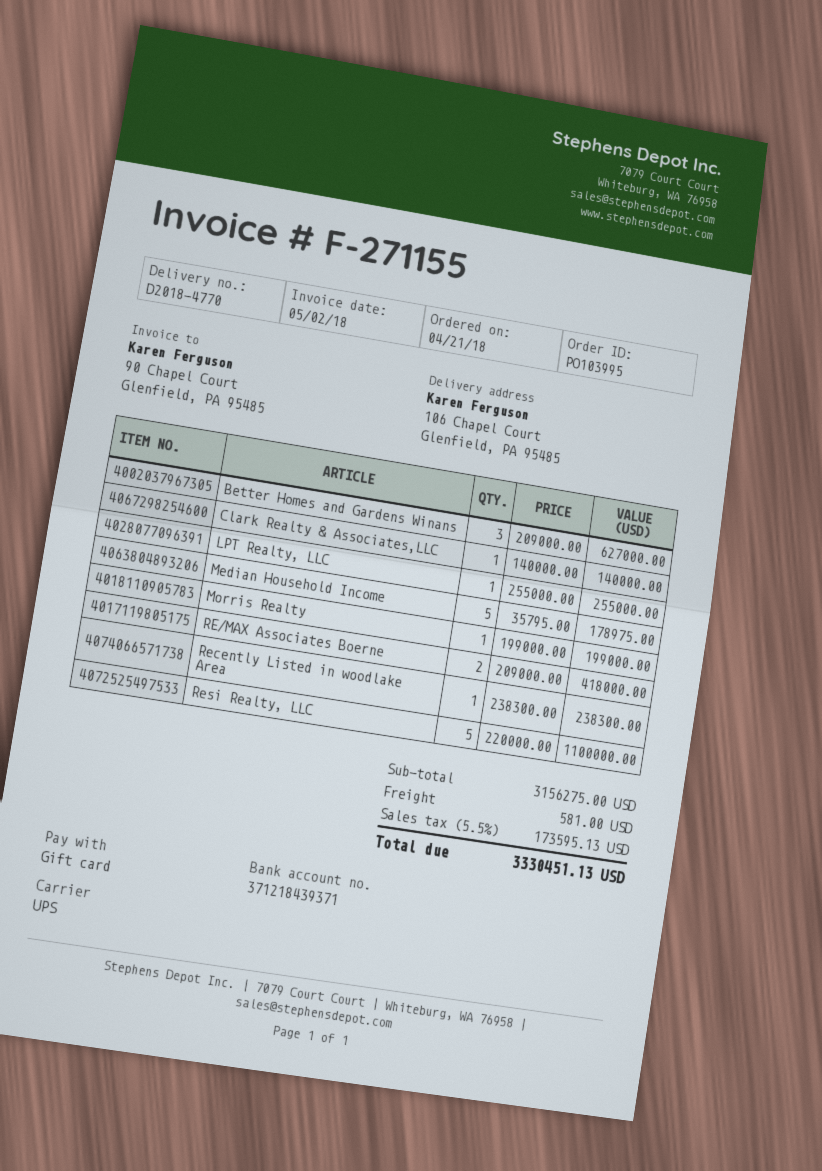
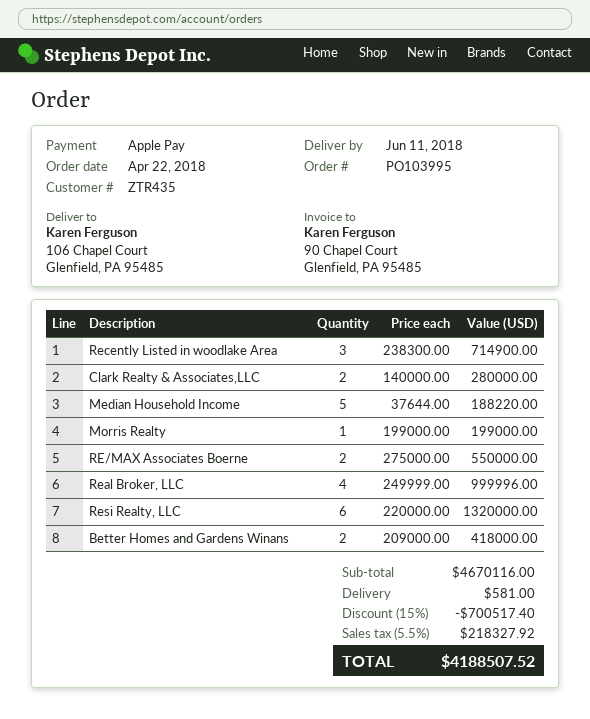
order date: 2018-04-21 -> 2018-04-22
payment method: gift card -> Apple Pay
Better Homes and Gardens Winans: 3 x 209000.00 = 627000.00 -> 2 x 209000.00 = 418000.00
Clark Realty & Associates,LLC: 1 x 140000.00 = 140000.00 -> 2 x 140000.00 = 280000.00
LPT Realty, LLC: 1 x 255000.00 = 255000.00 -> none
Median Household Income: 5 x 35795.00 = 178975.00 -> 5 x 37644.00 = 188220.00
RE/MAX Associates Boerne: 2 x 209000.00 = 418000.00 -> 2 x 275000.00 = 550000.00
Recently Listed in woodlake Area: 1 x 238300.00 = 238300.00 -> 3 x 238300.00 = 714900.00
Resi Realty, LLC: 5 x 220000.00 = 1100000.00 -> 6 x 220000.00 = 1320000.00
Real Broker, LLC: none -> 4 x 249999.00 = 999996.00
subtotal: 3156275.00 -> 4670116.00
discount: none -> 15% = 700517.40
tax: 5.5% = 173595.13 -> 5.5% = 218327.92
total: 3330451.13 -> 4188507.52

